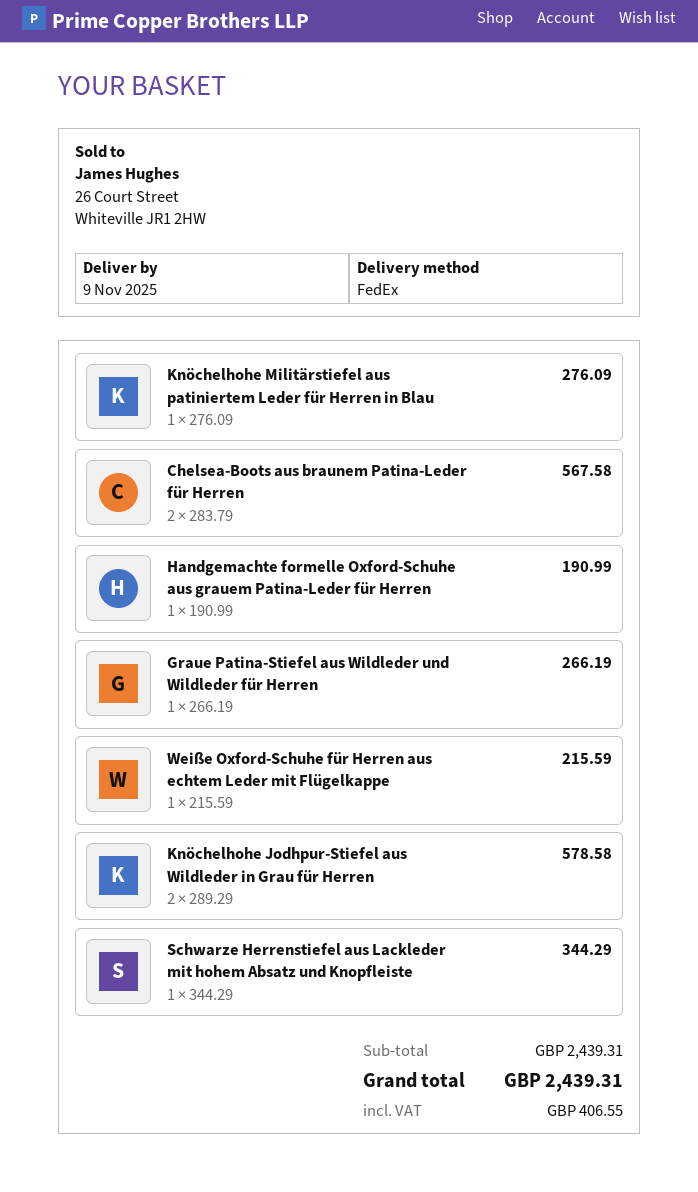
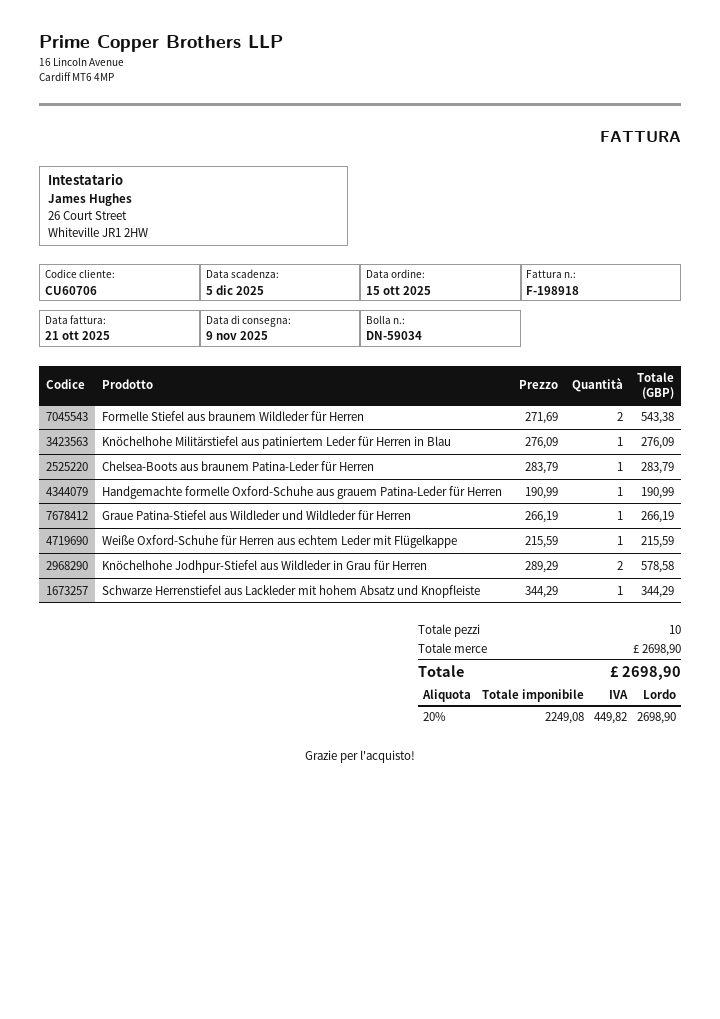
Chelsea-Boots aus braunem Patina-Leder für Herren: 2 x 283.79 = 567.58 -> 1 x 283.79 = 283.79
Formelle Stiefel aus braunem Wildleder für Herren: none -> 2 x 271.69 = 543.38
subtotal: 2439.31 -> 2698.90
tax: 406.55 -> 449.82
total: 2439.31 -> 2698.90

